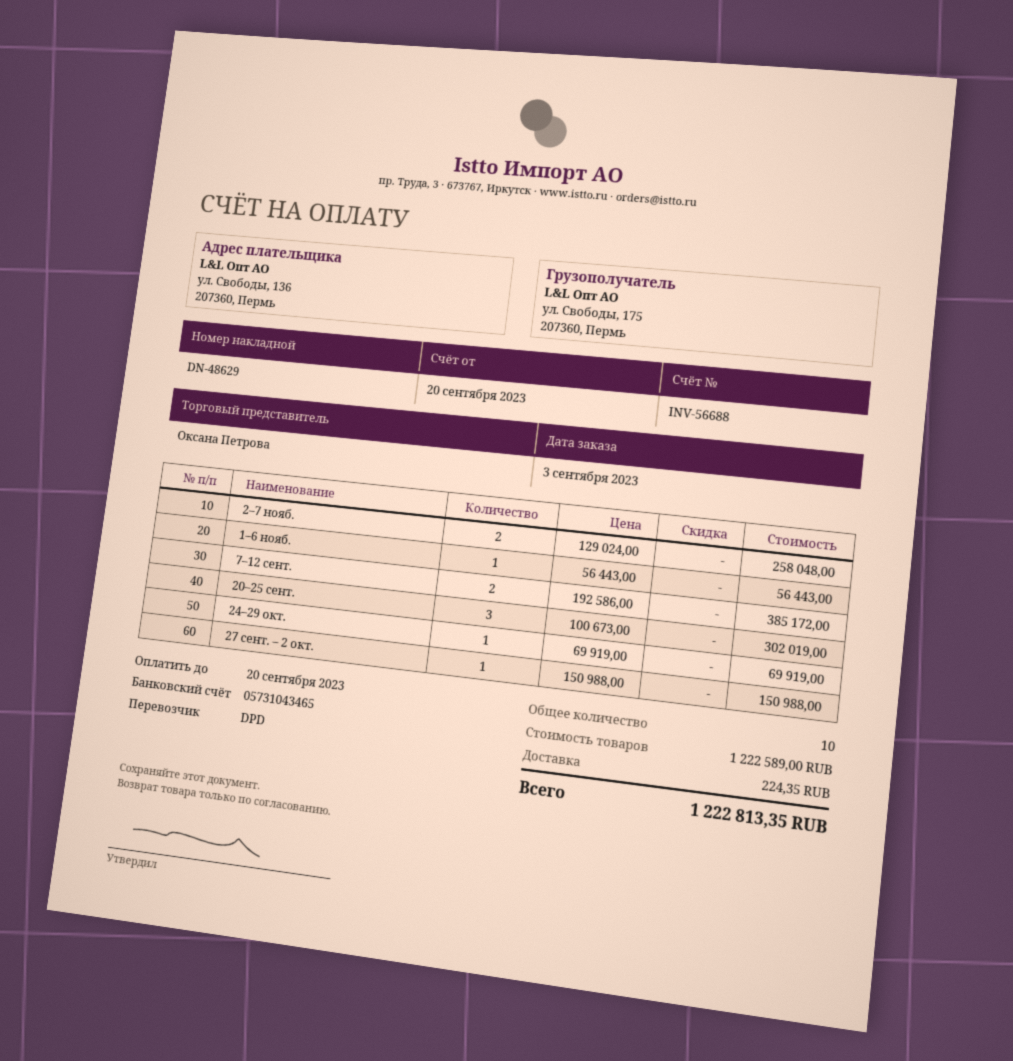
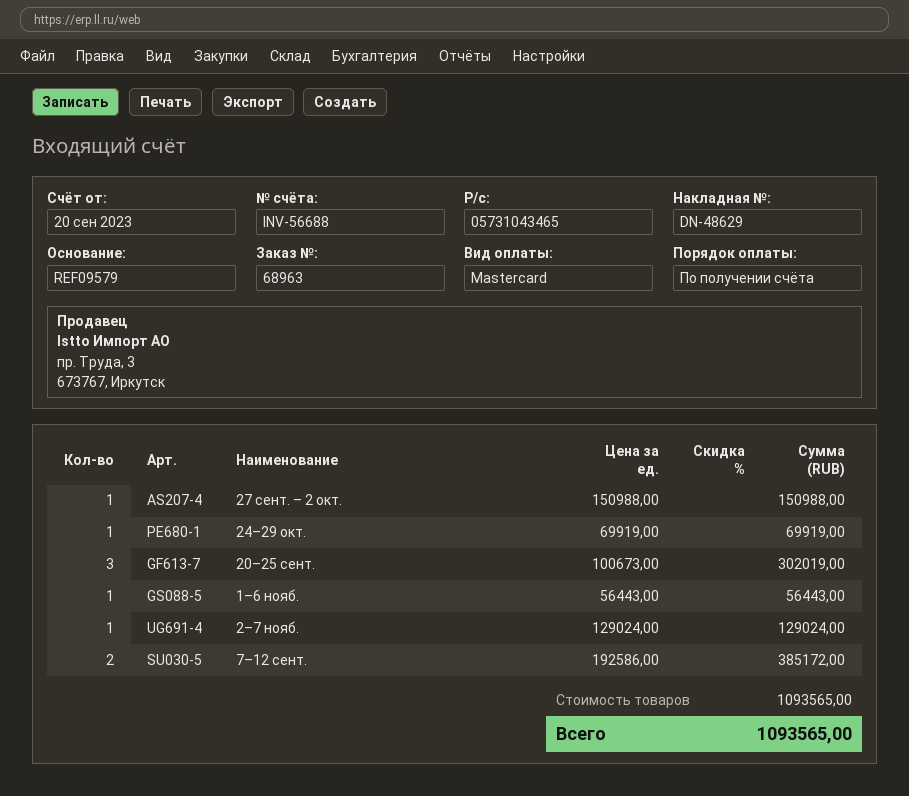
2–7 нояб.: 2 x 129024.00 = 258048.00 -> 1 x 129024.00 = 129024.00
subtotal: 1222589.00 -> 1093565.00
shipping: 224.35 -> none
total: 1222813.35 -> 1093565.00

